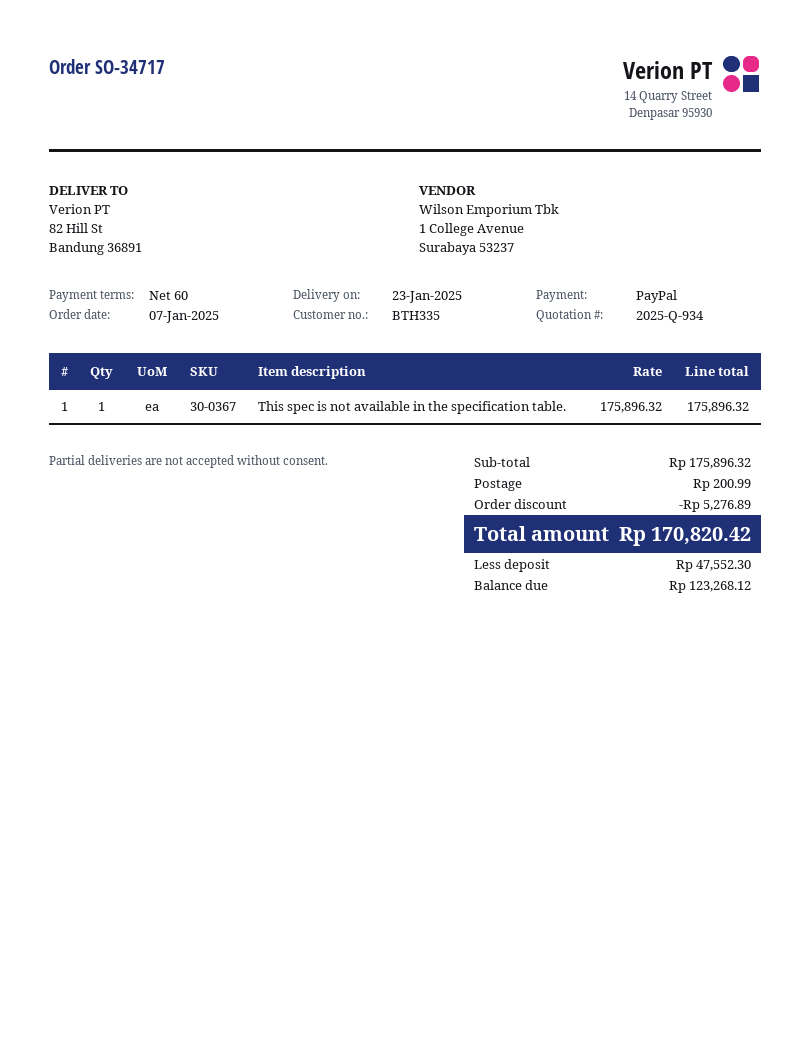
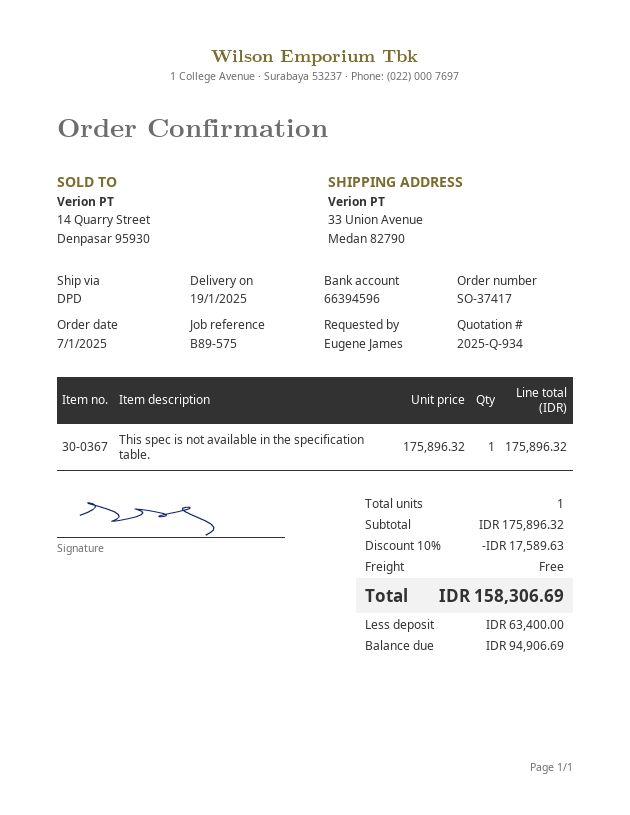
order number: SO-34717 -> SO-37417
delivery date: 2025-01-23 -> 2025-01-19
ship to: 82 Hill St, Bandung 36891 -> 33 Union Avenue, Medan 82790
discount: 5276.89 -> 17589.63
shipping: 200.99 -> 0.00
total: 170820.42 -> 158306.69
deposit: 47552.30 -> 63400.00
balance: 123268.12 -> 94906.69

